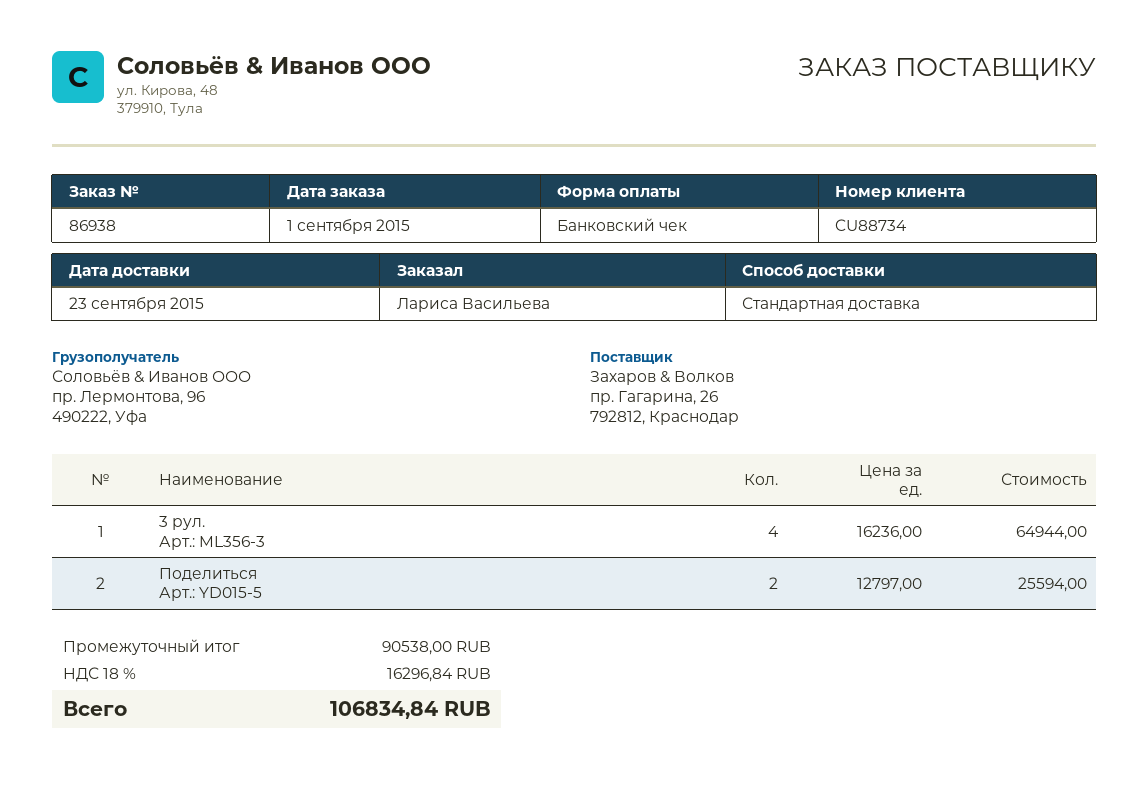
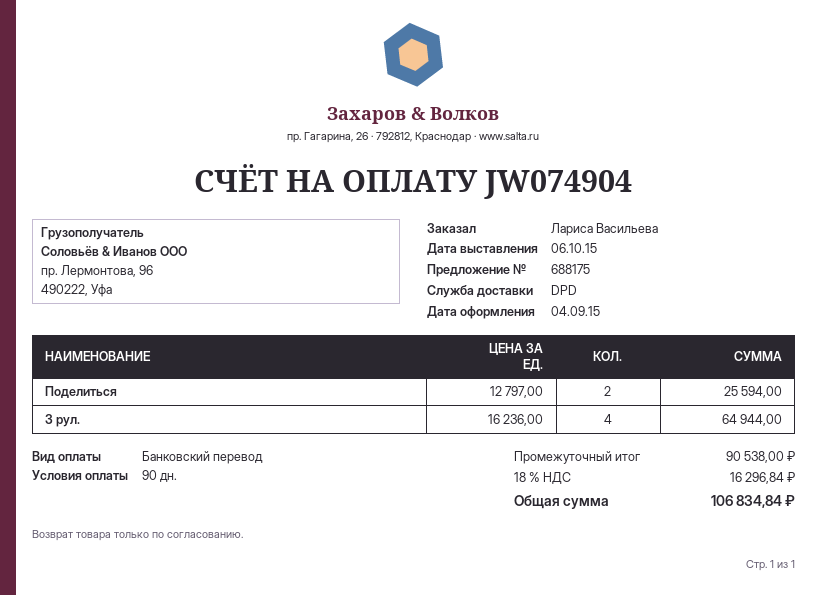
order date: 2015-09-01 -> 2015-09-04
payment method: cheque -> bank transfer
shipping method: standard -> DPD

